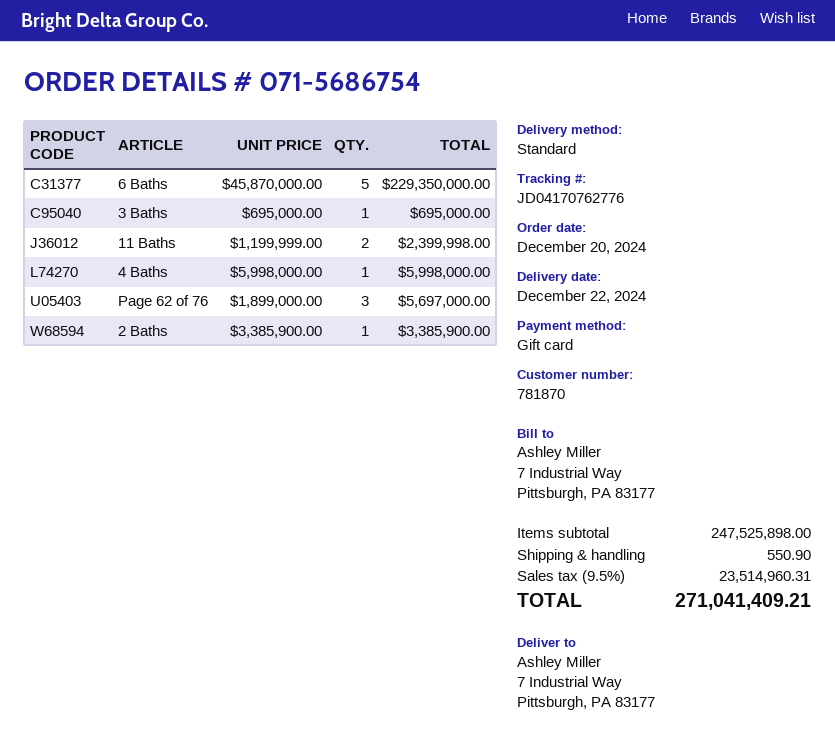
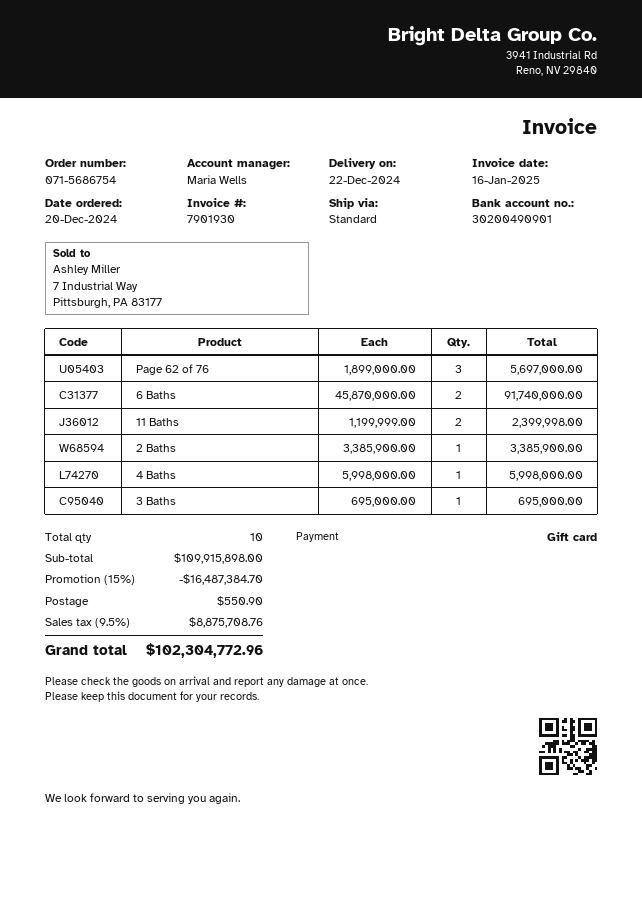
6 Baths: 5 x 45870000.00 = 229350000.00 -> 2 x 45870000.00 = 91740000.00
subtotal: 247525898.00 -> 109915898.00
discount: none -> 15% = 16487384.70
tax: 9.5% = 23514960.31 -> 9.5% = 8875708.76
total: 271041409.21 -> 102304772.96

